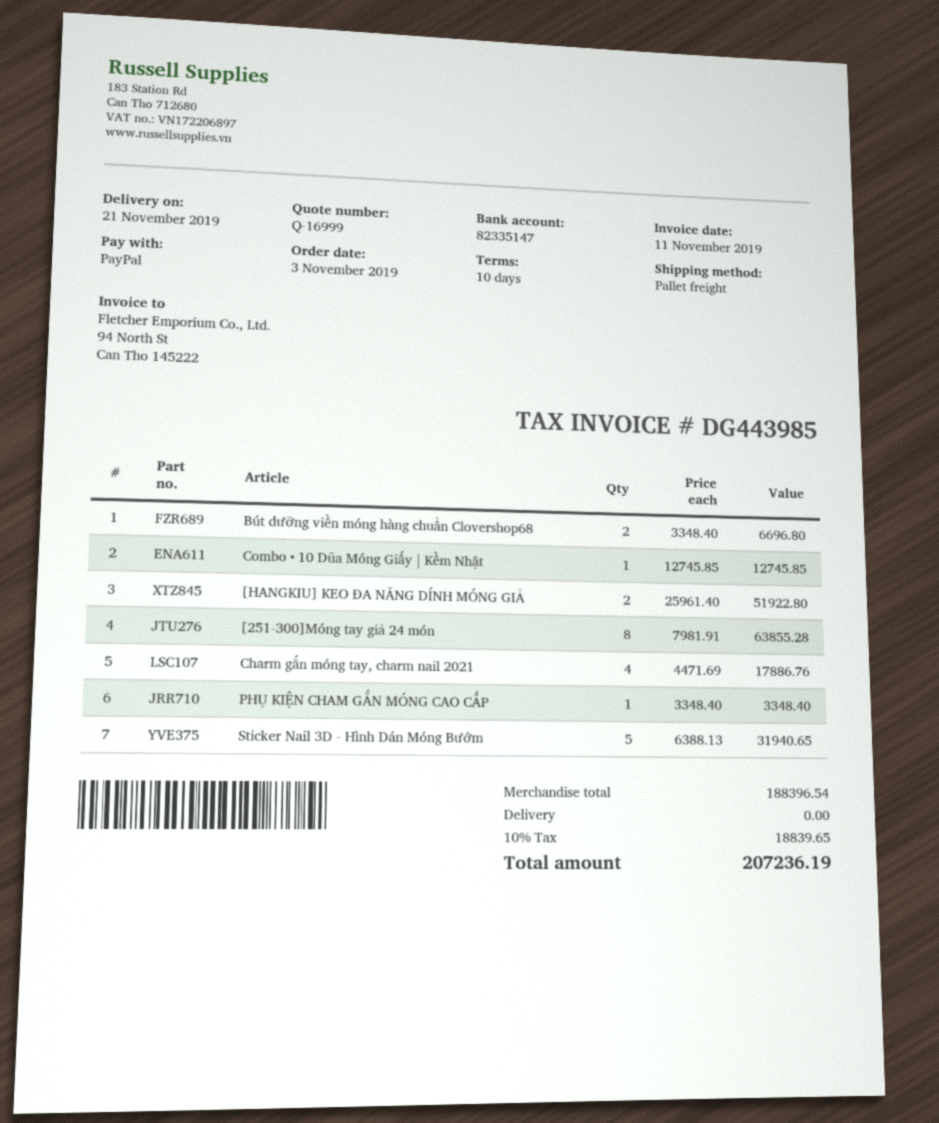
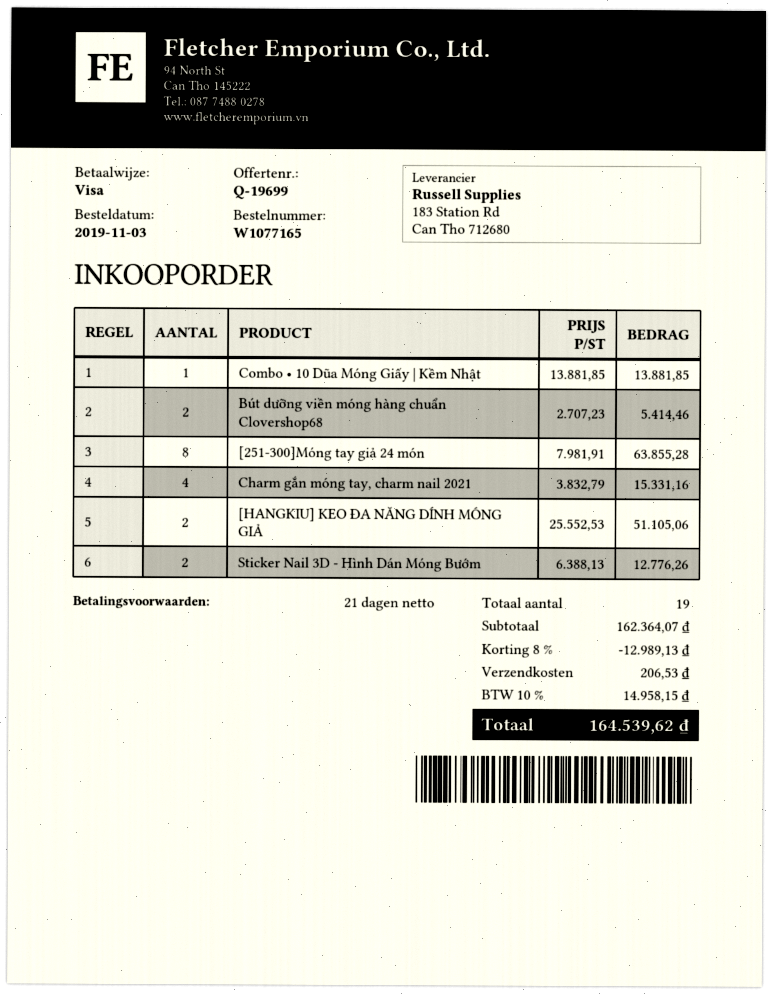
quote number: Q-16999 -> Q-19699
payment terms: 10 days -> 21 days
payment method: PayPal -> Visa
Bút dưỡng viền móng hàng chuẩn Clovershop68: 2 x 3348.40 = 6696.80 -> 2 x 2707.23 = 5414.46
Combo • 10 Dũa Móng Giấy | Kềm Nhật: 1 x 12745.85 = 12745.85 -> 1 x 13881.85 = 13881.85
[HANGKIU] KEO ĐA NĂNG DÍNH MÓNG GIẢ: 2 x 25961.40 = 51922.80 -> 2 x 25552.53 = 51105.06
Charm gắn móng tay, charm nail 2021: 4 x 4471.69 = 17886.76 -> 4 x 3832.79 = 15331.16
PHỤ KIỆN CHAM GẮN MÓNG CAO CẤP: 1 x 3348.40 = 3348.40 -> none
Sticker Nail 3D - Hình Dán Móng Bướm: 5 x 6388.13 = 31940.65 -> 2 x 6388.13 = 12776.26
subtotal: 188396.54 -> 162364.07
discount: none -> 8% = 12989.13
shipping: 0.00 -> 206.53
tax: 10% = 18839.65 -> 10% = 14958.15
total: 207236.19 -> 164539.62

